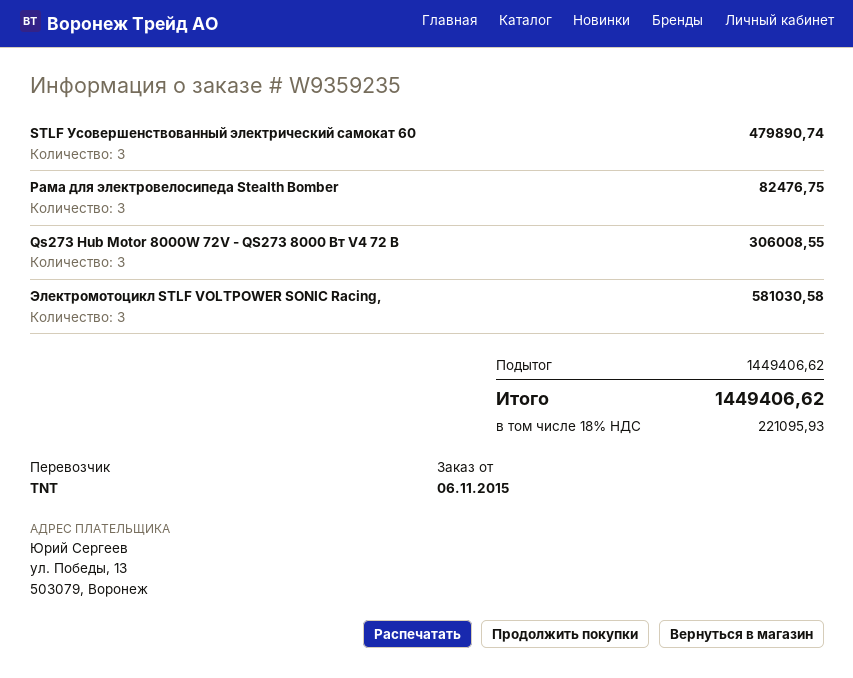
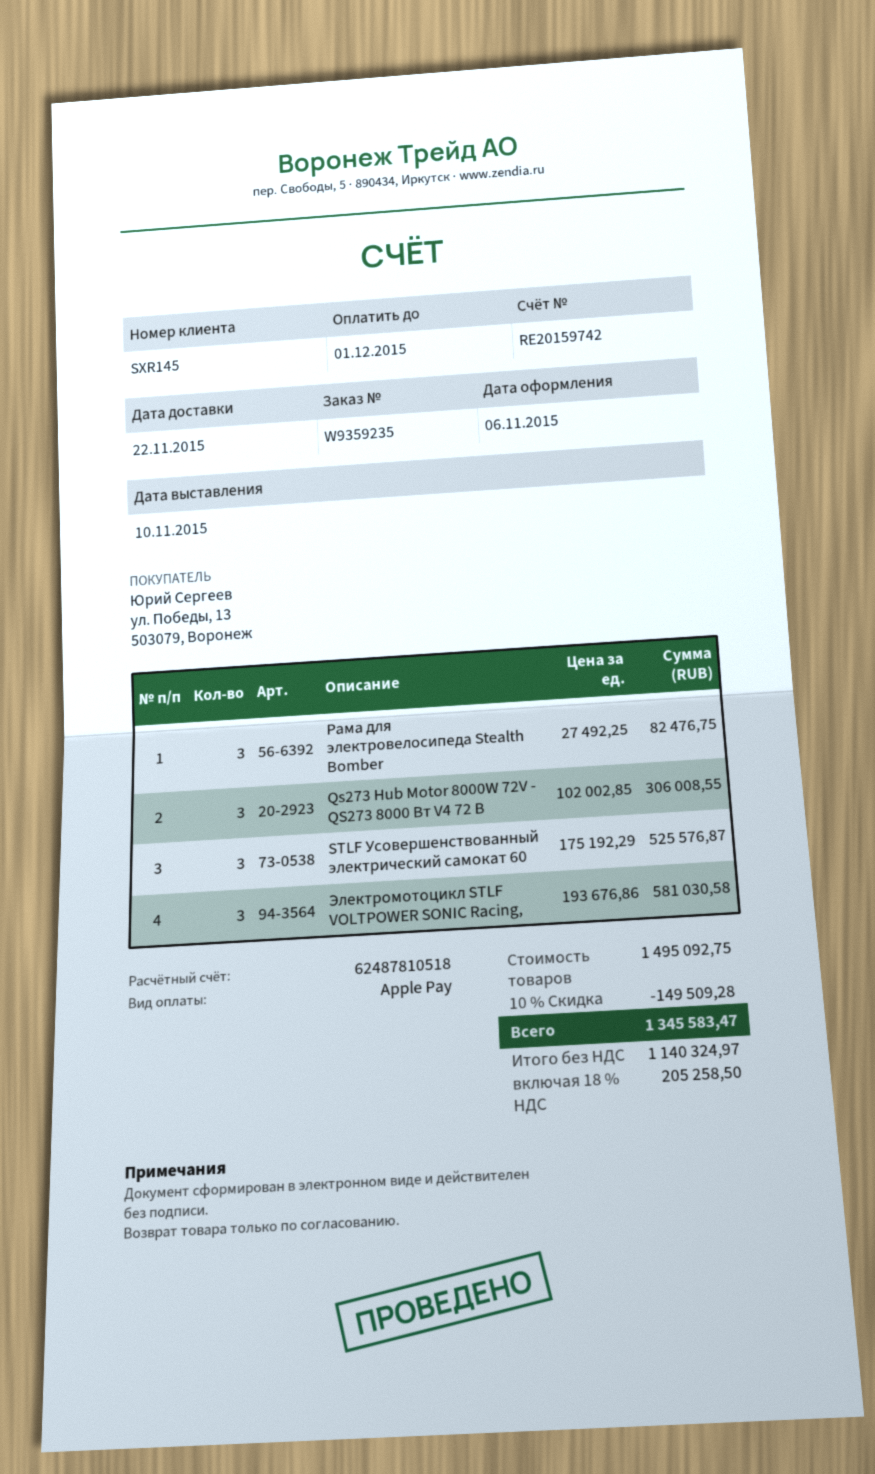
STLF Усовершенствованный электрический самокат 60: 3 for 479890.74 -> 3 for 525576.87
subtotal: 1449406.62 -> 1495092.75
discount: none -> 10% = 149509.28
tax: 18% = 221095.93 -> 18% = 205258.50
total: 1449406.62 -> 1345583.47

